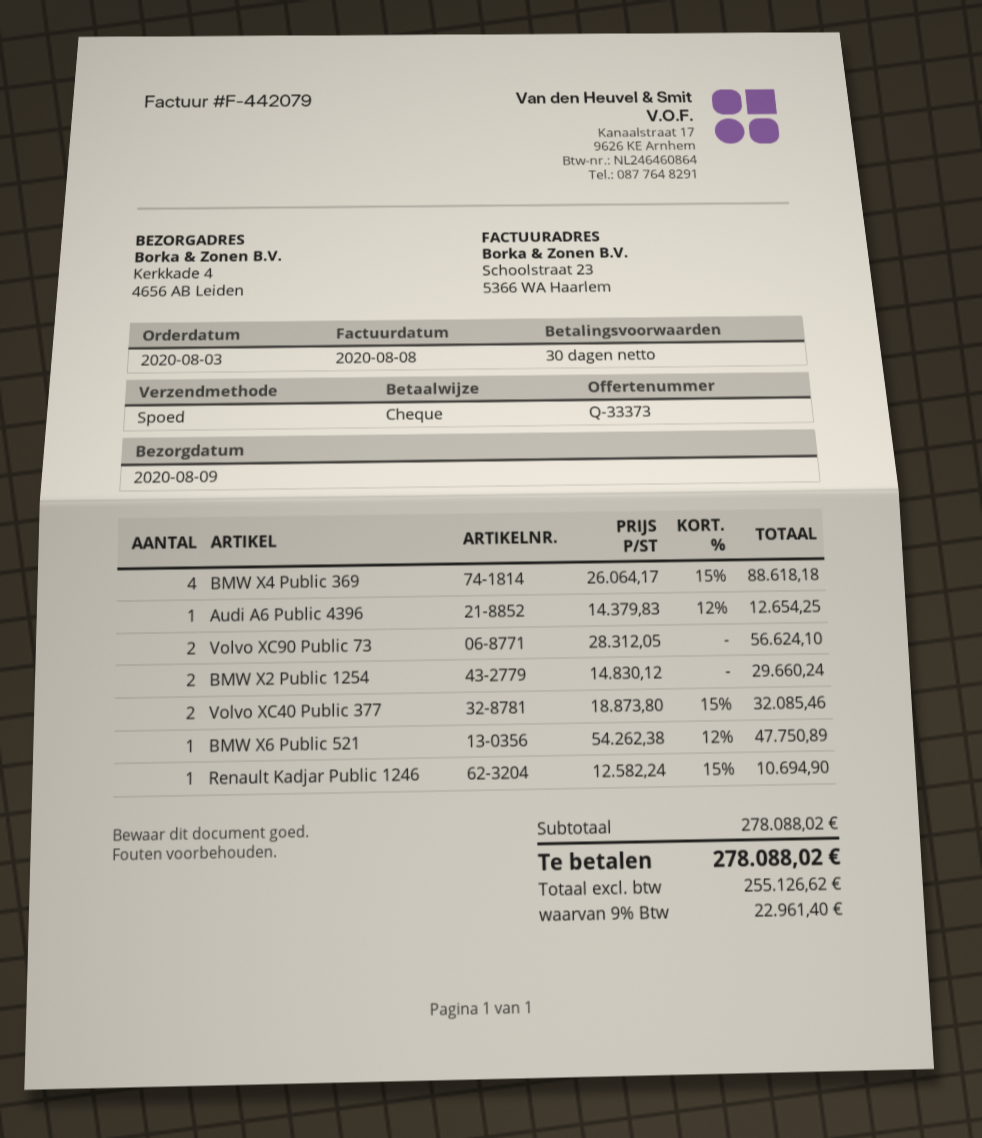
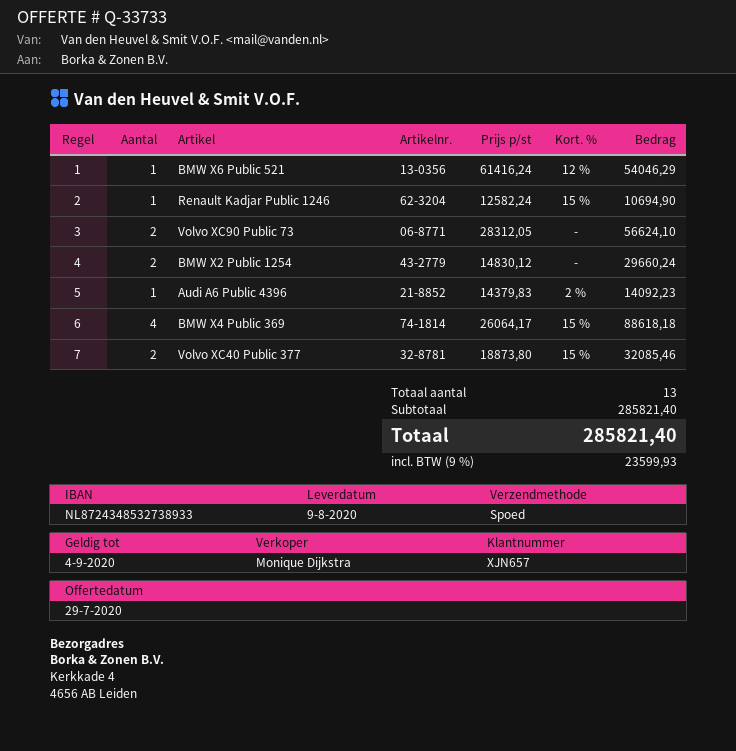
quote number: Q-33373 -> Q-33733
Audi A6 Public 4396: 1 x 14379.83 - 12% = 12654.25 -> 1 x 14379.83 - 2% = 14092.23
BMW X6 Public 521: 1 x 54262.38 - 12% = 47750.89 -> 1 x 61416.24 - 12% = 54046.29
subtotal: 278088.02 -> 285821.40
tax: 9% = 22961.40 -> 9% = 23599.93
total: 278088.02 -> 285821.40

